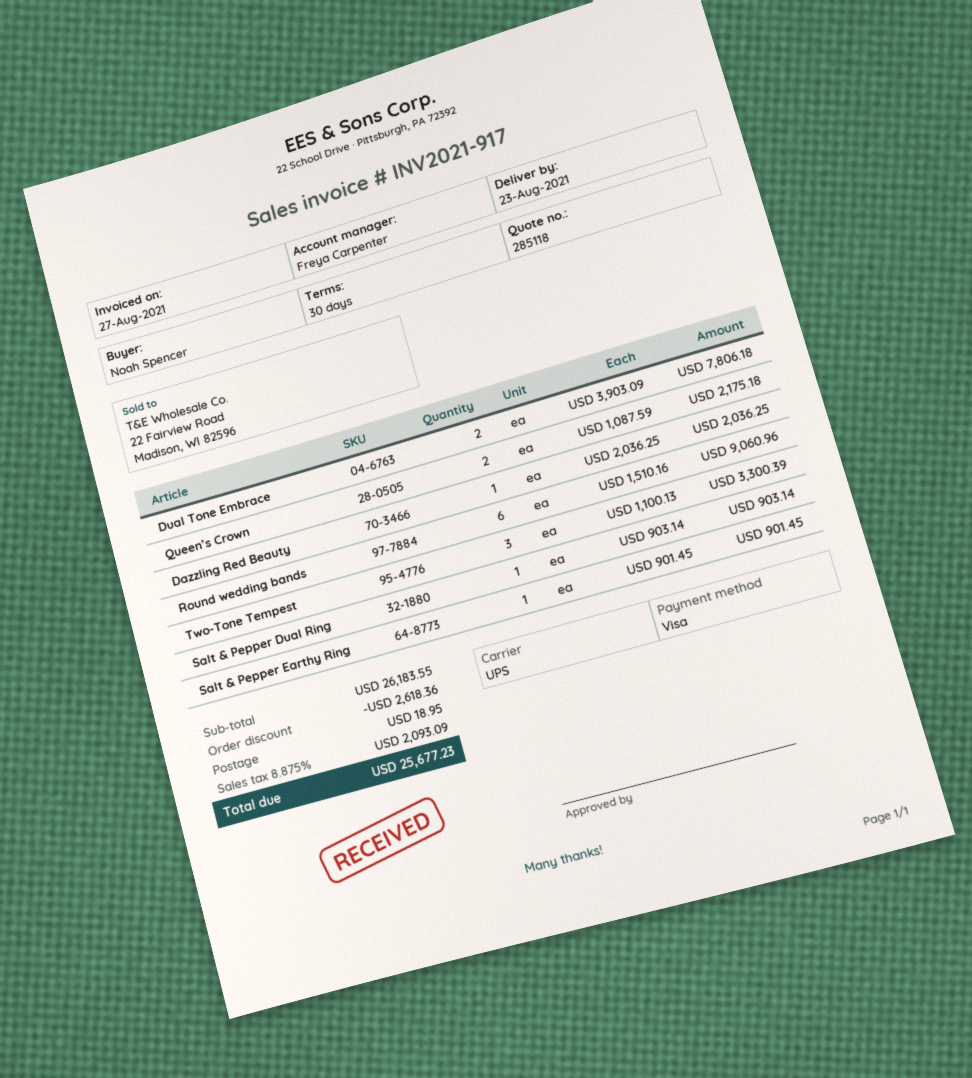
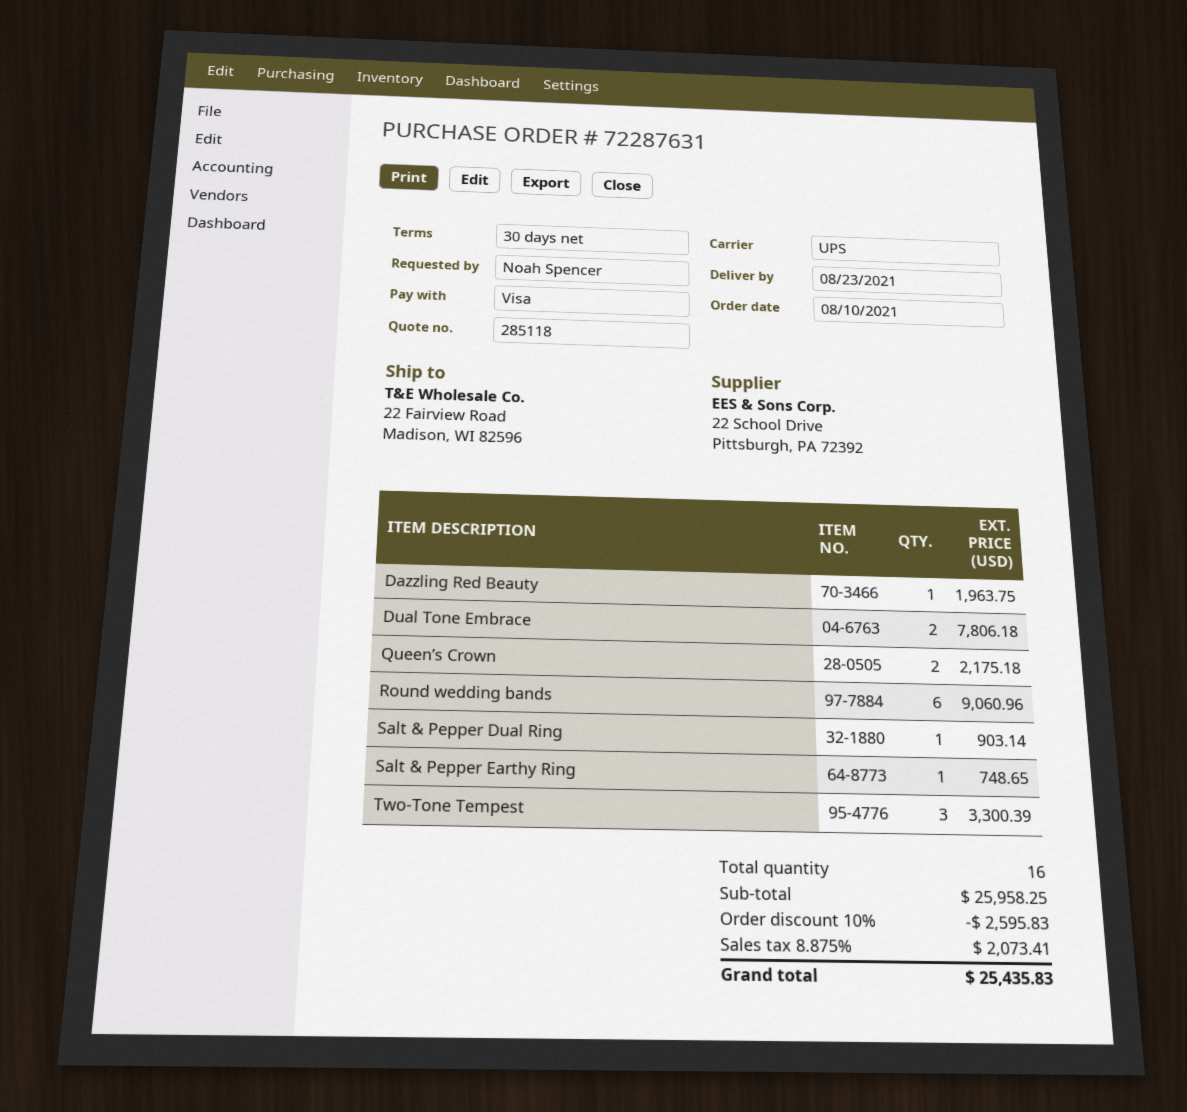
Dazzling Red Beauty: 1 for 2036.25 -> 1 for 1963.75
Salt & Pepper Earthy Ring: 1 for 901.45 -> 1 for 748.65
subtotal: 26183.55 -> 25958.25
discount: 2618.36 -> 2595.83
shipping: 18.95 -> none
tax: 8.875% = 2093.09 -> 8.875% = 2073.41
total: 25677.23 -> 25435.83

